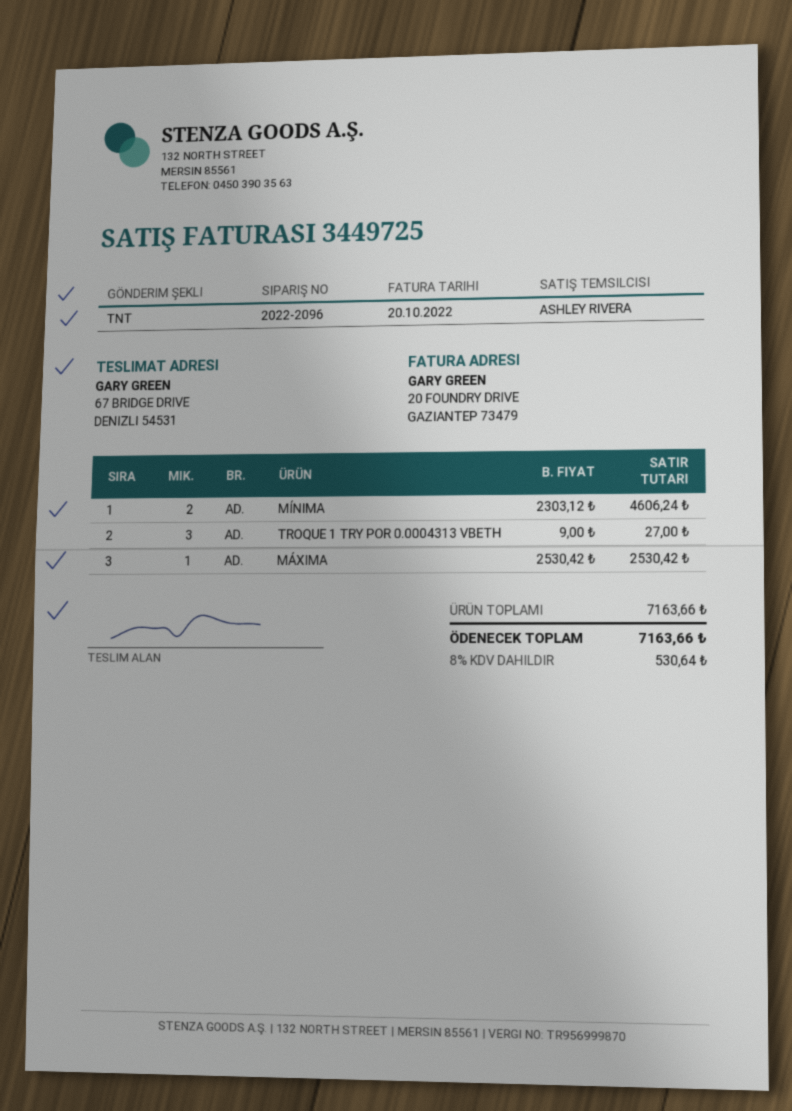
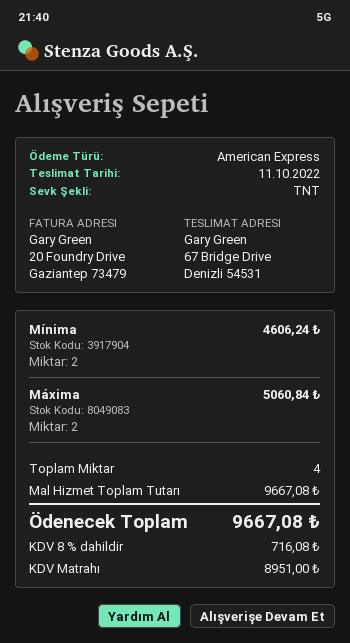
TROQUE 1 TRY POR 0.0004313 VBETH: 3 for 27.00 -> none
MÁXIMA: 1 for 2530.42 -> 2 for 5060.84
subtotal: 7163.66 -> 9667.08
tax: 8% = 530.64 -> 8% = 716.08
total: 7163.66 -> 9667.08

